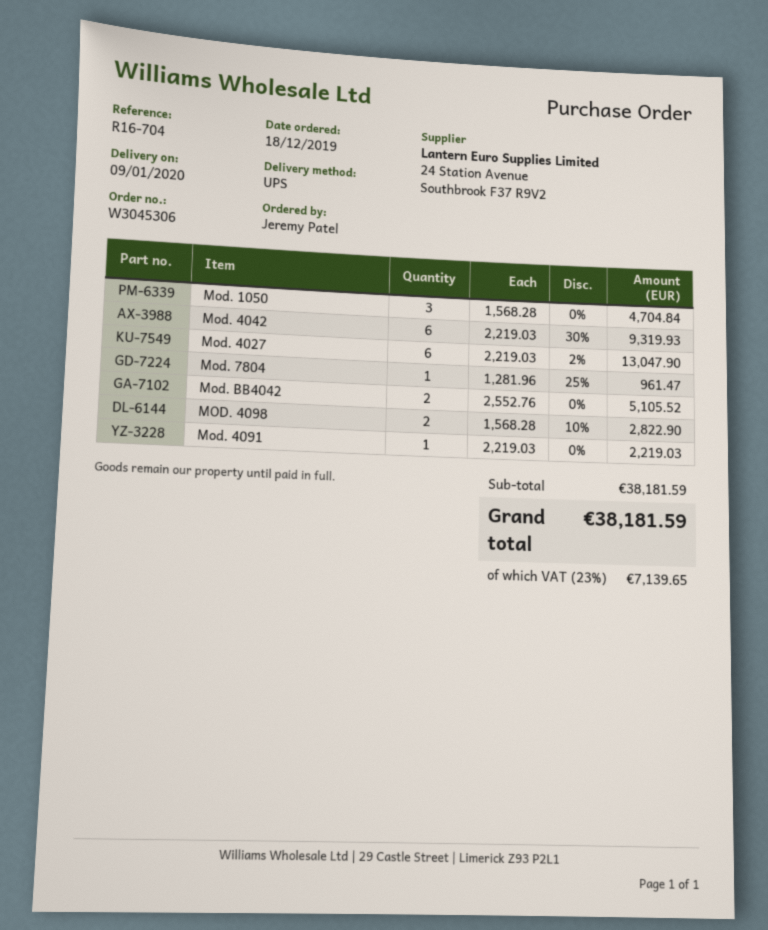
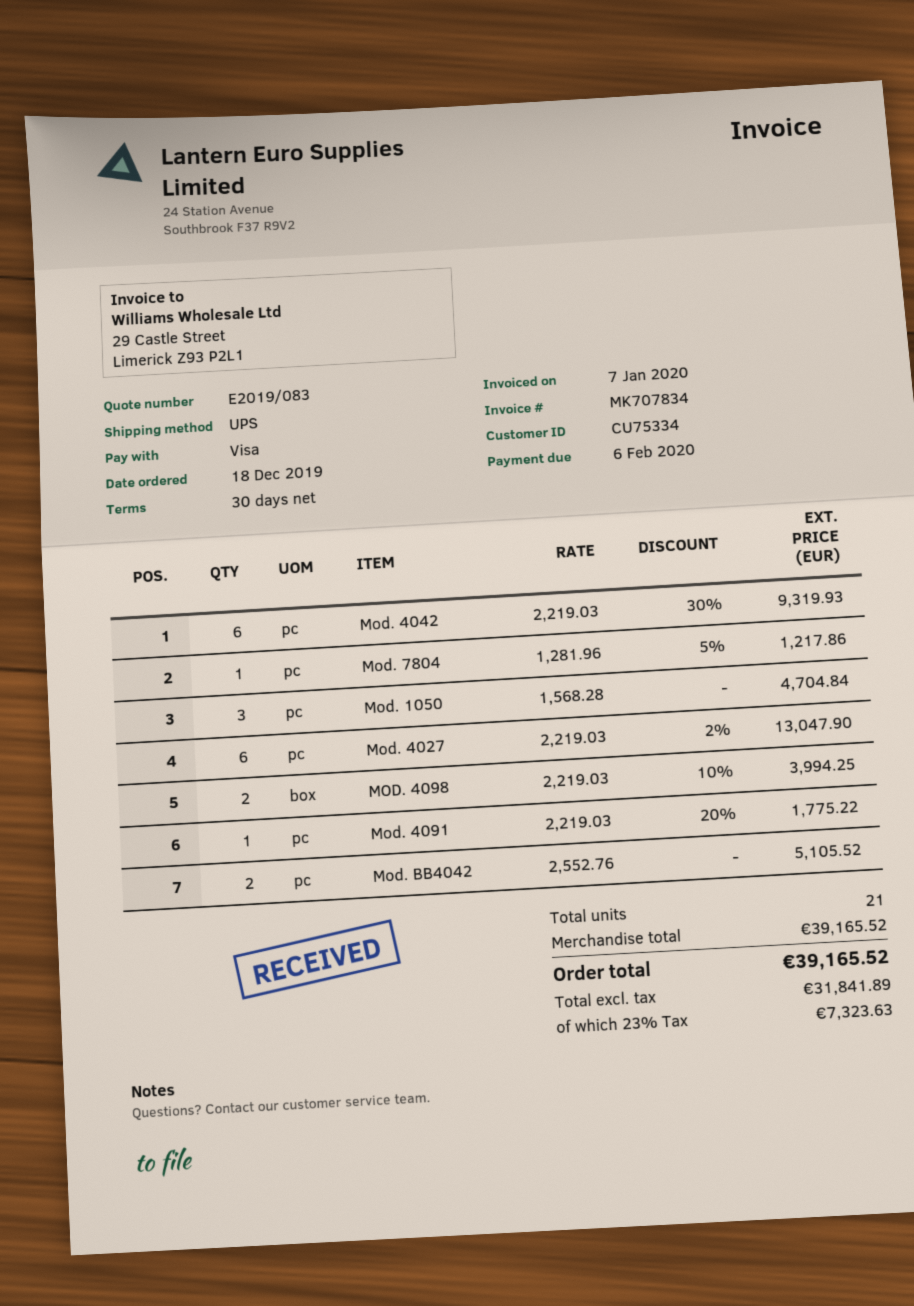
Mod. 7804: 1 x 1281.96 - 25% = 961.47 -> 1 x 1281.96 - 5% = 1217.86
MOD. 4098: 2 x 1568.28 - 10% = 2822.90 -> 2 x 2219.03 - 10% = 3994.25
Mod. 4091: 1 x 2219.03 = 2219.03 -> 1 x 2219.03 - 20% = 1775.22
subtotal: 38181.59 -> 39165.52
tax: 23% = 7139.65 -> 23% = 7323.63
total: 38181.59 -> 39165.52

